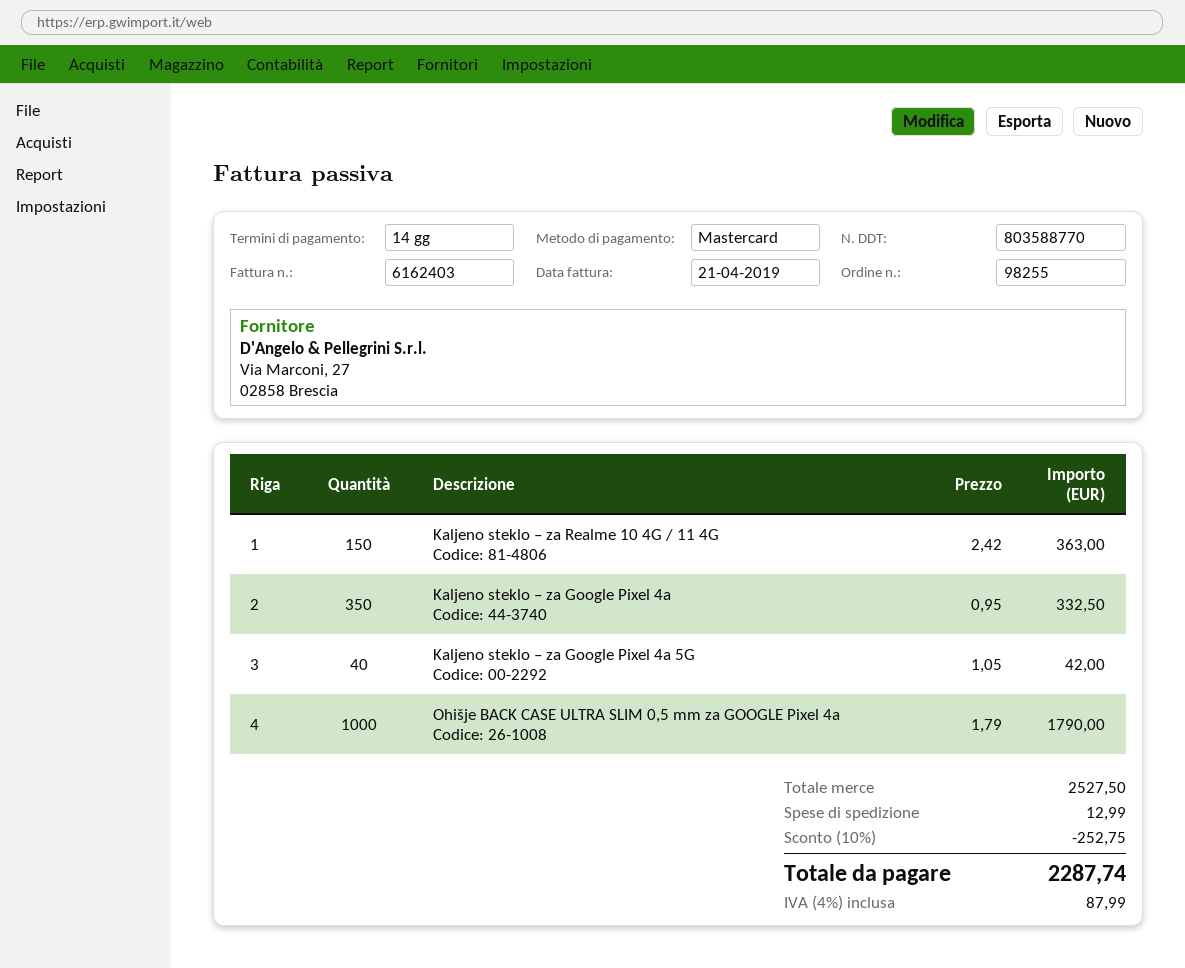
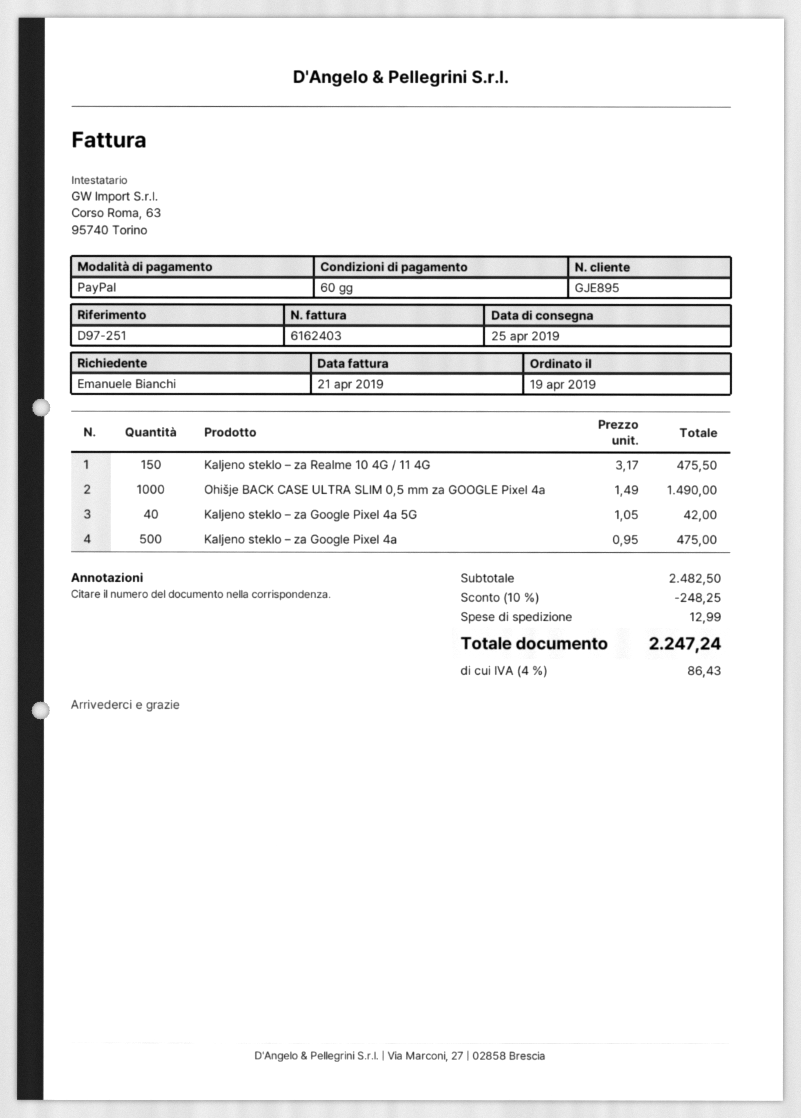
payment terms: 14 days -> 60 days
payment method: Mastercard -> PayPal
Kaljeno steklo – za Realme 10 4G / 11 4G: 150 x 2.42 = 363.00 -> 150 x 3.17 = 475.50
Kaljeno steklo – za Google Pixel 4a: 350 x 0.95 = 332.50 -> 500 x 0.95 = 475.00
Ohišje BACK CASE ULTRA SLIM 0,5 mm za GOOGLE Pixel 4a: 1000 x 1.79 = 1790.00 -> 1000 x 1.49 = 1490.00
subtotal: 2527.50 -> 2482.50
discount: 10% = 252.75 -> 10% = 248.25
tax: 4% = 87.99 -> 4% = 86.43
total: 2287.74 -> 2247.24

